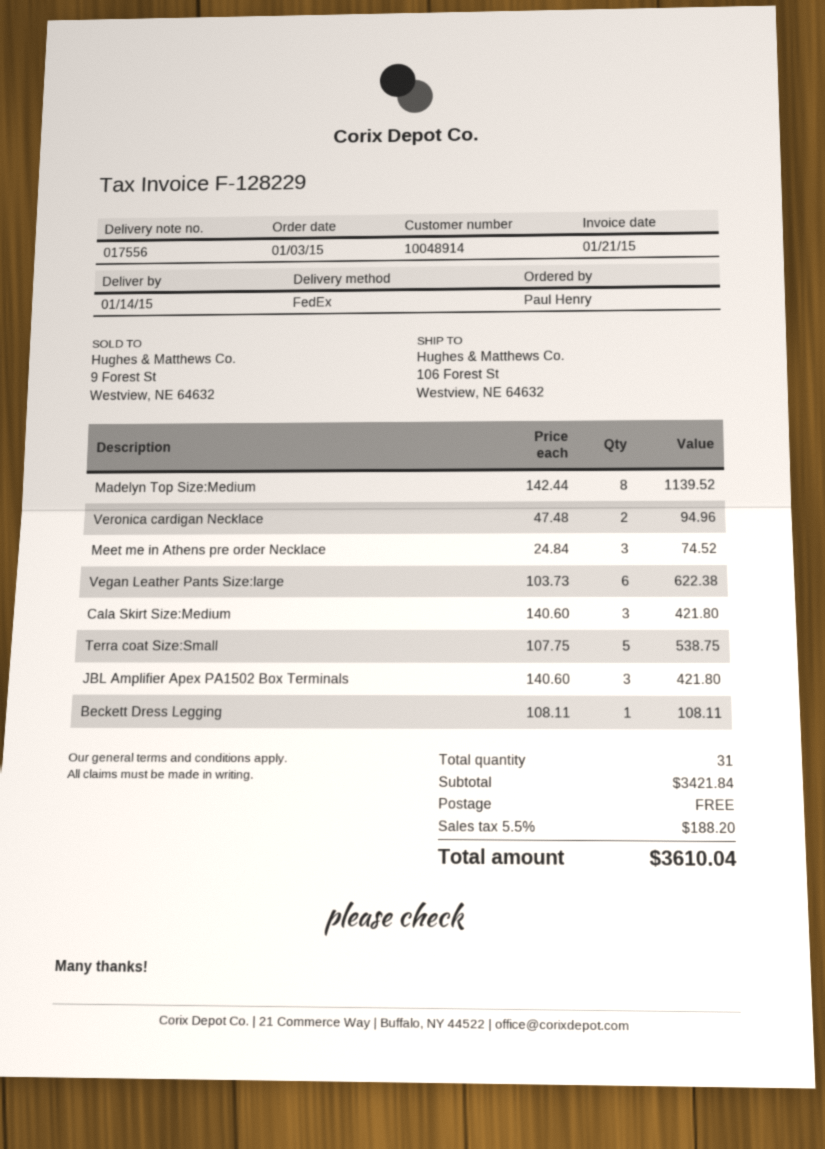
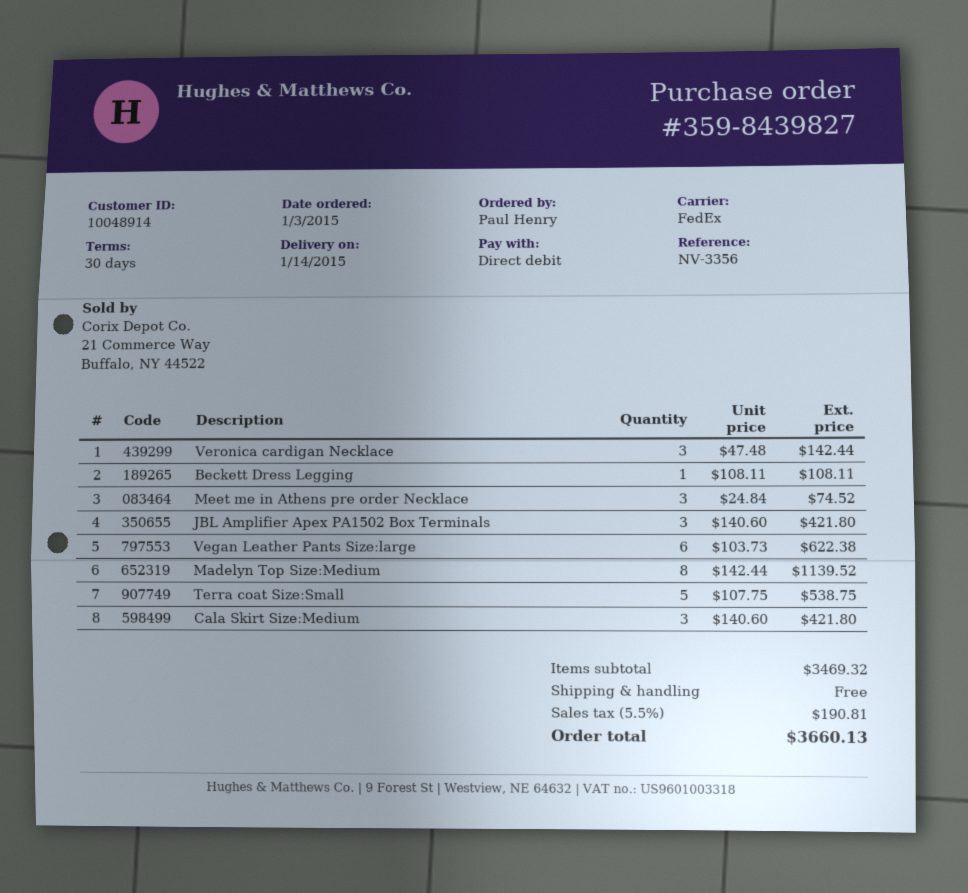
Veronica cardigan Necklace: 2 x 47.48 = 94.96 -> 3 x 47.48 = 142.44
subtotal: 3421.84 -> 3469.32
tax: 5.5% = 188.20 -> 5.5% = 190.81
total: 3610.04 -> 3660.13

